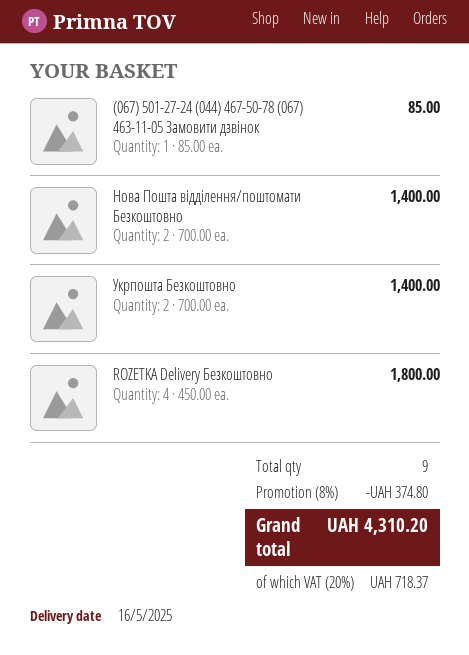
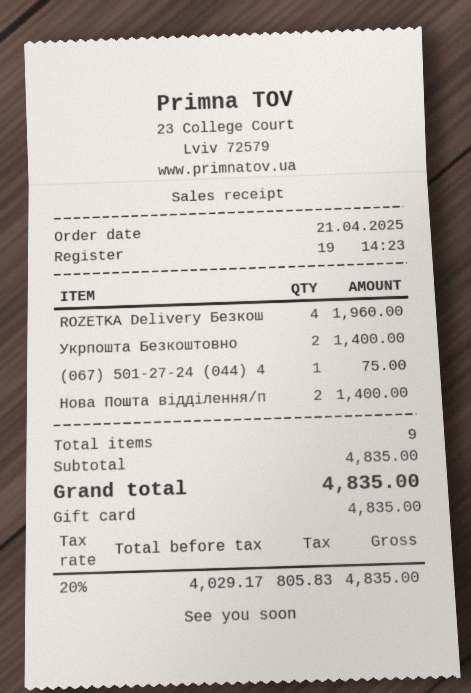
(067) 501-27-24 (044) 467-50-78 (067) 463-11-05 Замовити дзвінок: 1 for 85.00 -> 1 for 75.00
ROZETKA Delivery Безкоштовно: 4 for 1800.00 -> 4 for 1960.00
discount: 8% = 374.80 -> none
tax: 20% = 718.37 -> 20% = 805.83
total: 4310.20 -> 4835.00

